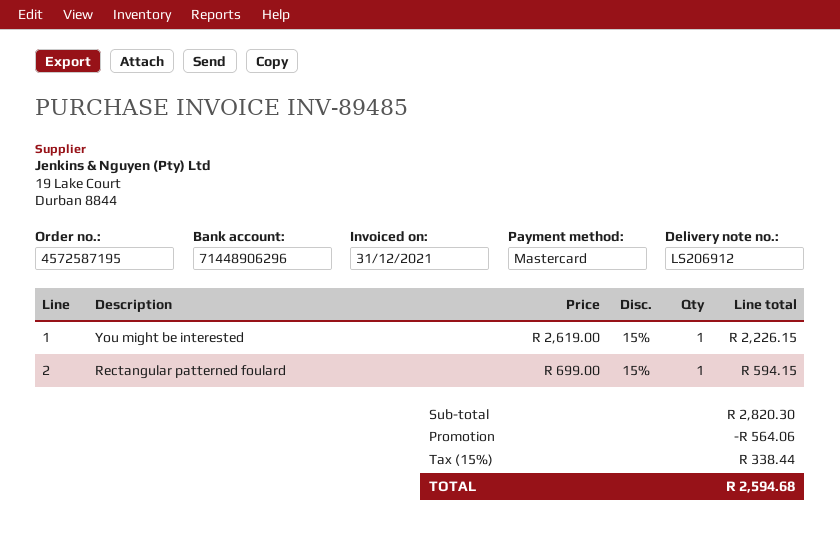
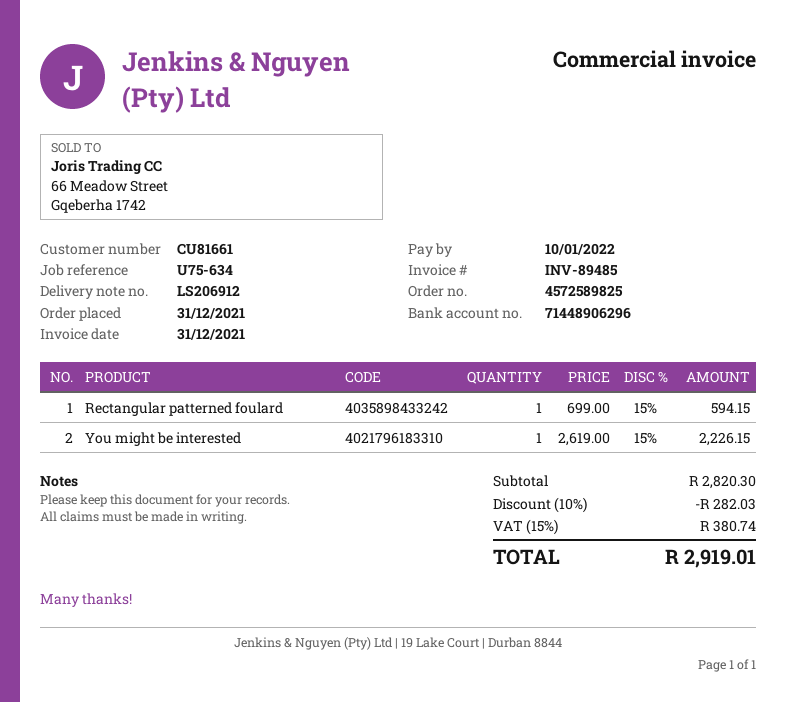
order number: 4572587195 -> 4572589825
discount: 564.06 -> 282.03
tax: 15% = 338.44 -> 15% = 380.74
total: 2594.68 -> 2919.01

